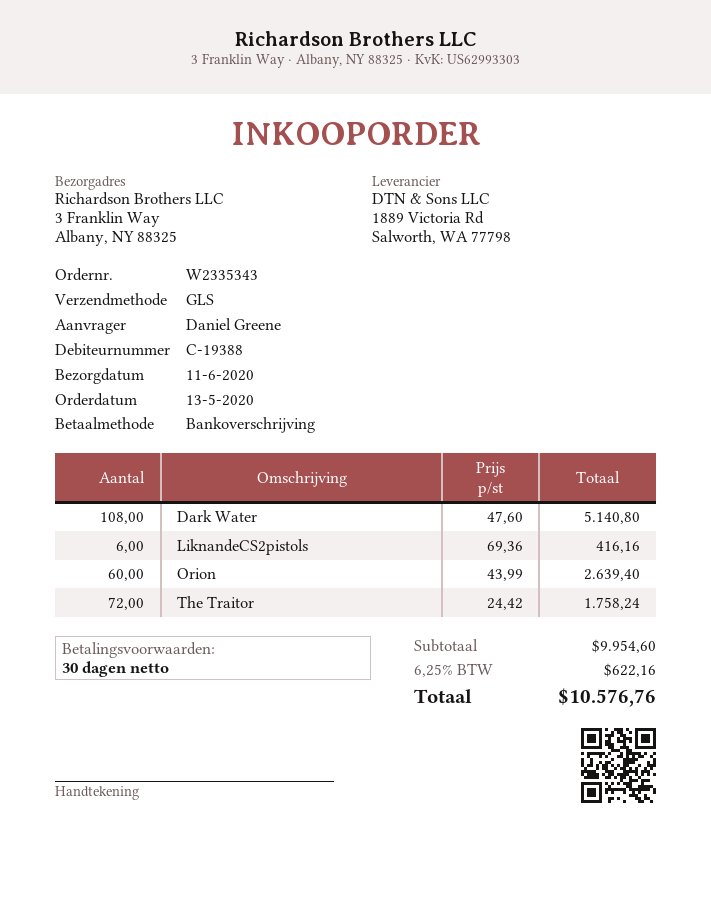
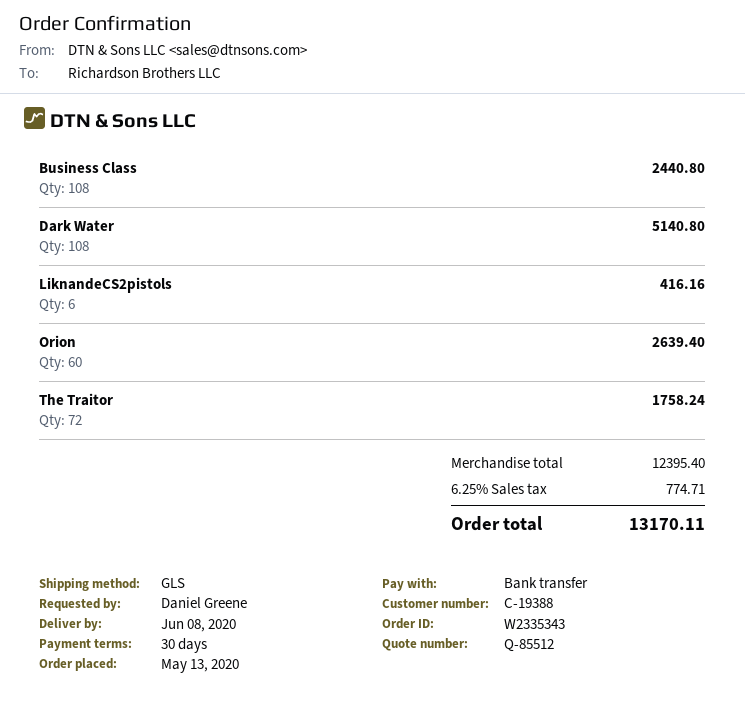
delivery date: 2020-06-11 -> 2020-06-08
Business Class: none -> 108 for 2440.80
subtotal: 9954.60 -> 12395.40
tax: 6.25% = 622.16 -> 6.25% = 774.71
total: 10576.76 -> 13170.11

